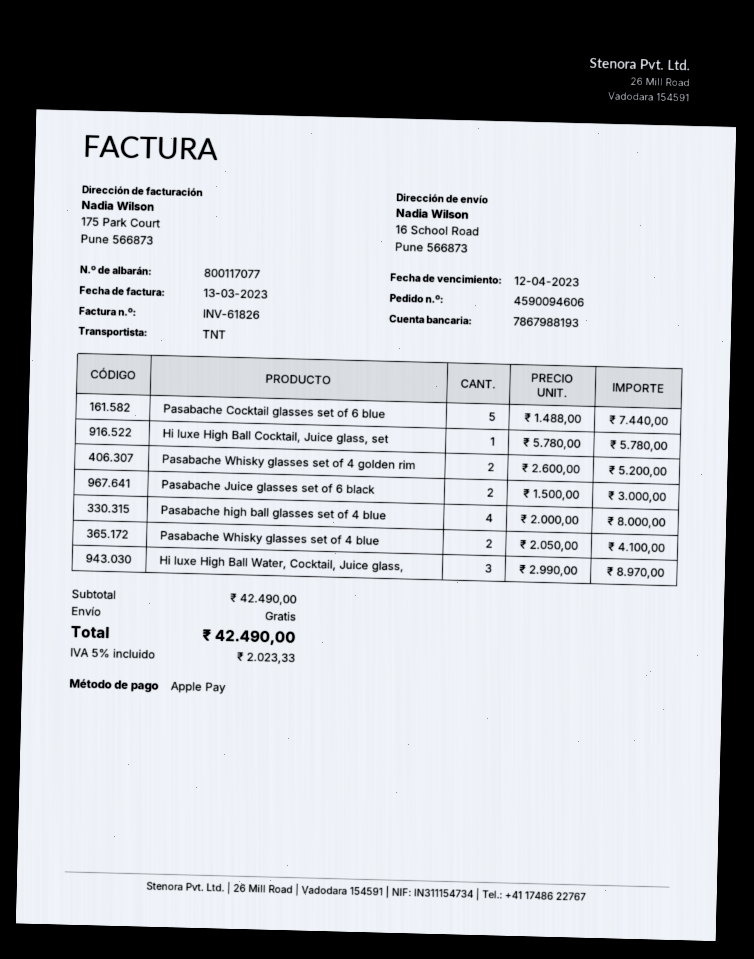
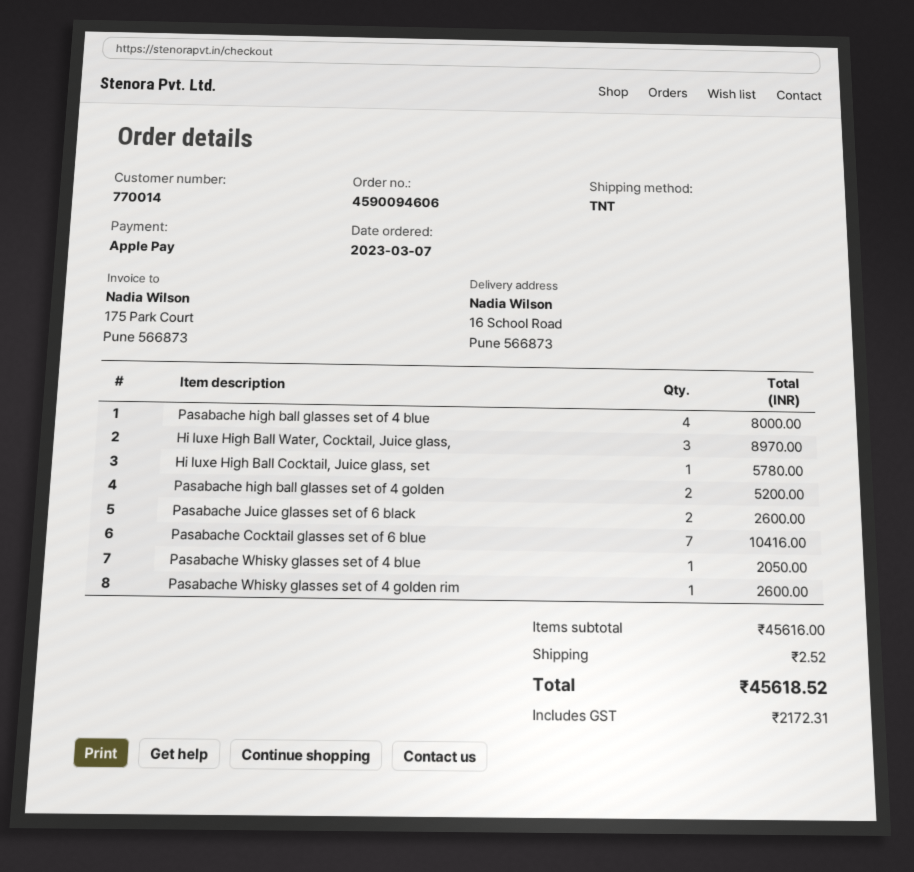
Pasabache Cocktail glasses set of 6 blue: 5 for 7440.00 -> 7 for 10416.00
Pasabache Whisky glasses set of 4 golden rim: 2 for 5200.00 -> 1 for 2600.00
Pasabache Juice glasses set of 6 black: 2 for 3000.00 -> 2 for 2600.00
Pasabache Whisky glasses set of 4 blue: 2 for 4100.00 -> 1 for 2050.00
Pasabache high ball glasses set of 4 golden: none -> 2 for 5200.00
subtotal: 42490.00 -> 45616.00
shipping: 0.00 -> 2.52
tax: 2023.33 -> 2172.31
total: 42490.00 -> 45618.52

